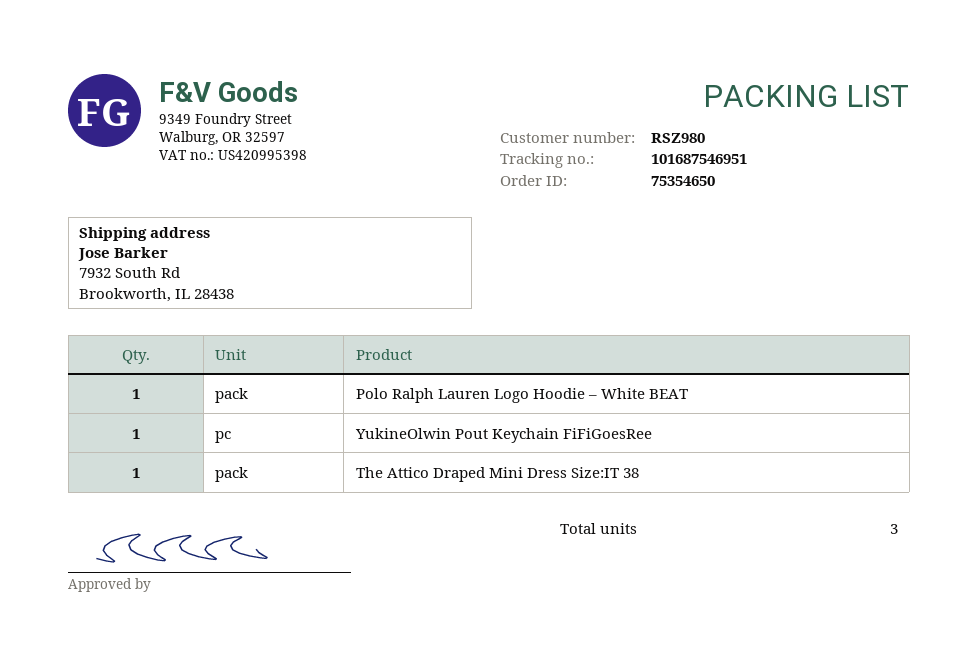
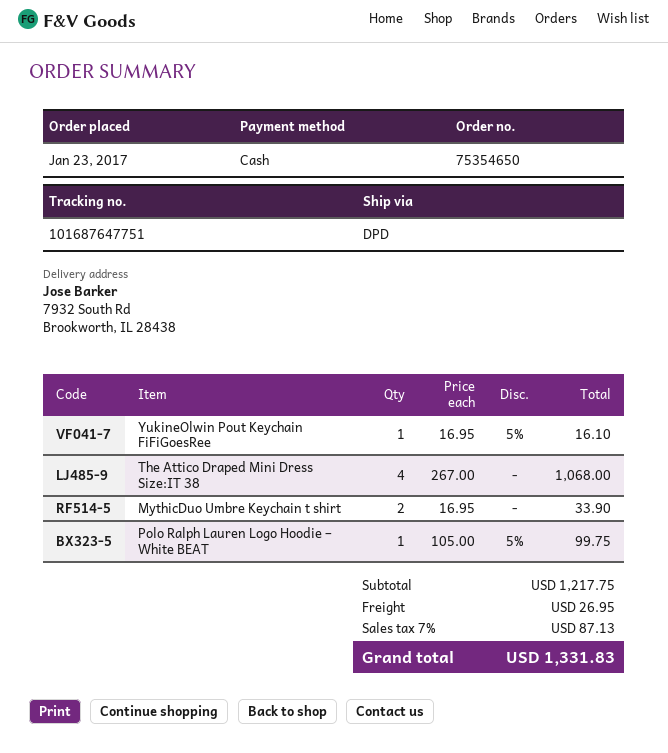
tracking number: 101687546951 -> 101687647751
The Attico Draped Mini Dress Size:IT 38: 1 -> 4
MythicDuo Umbre Keychain t shirt: none -> 2

